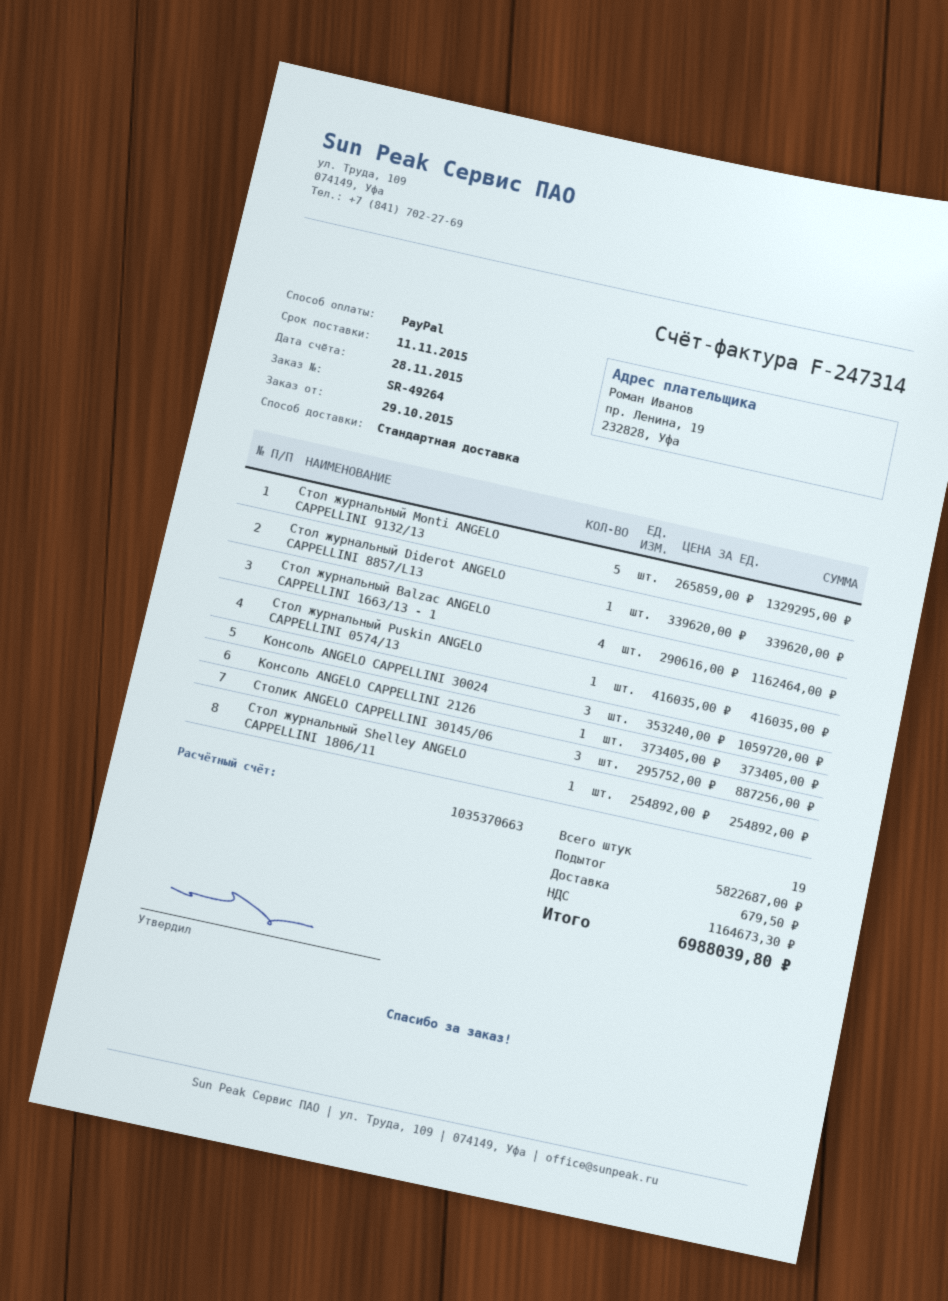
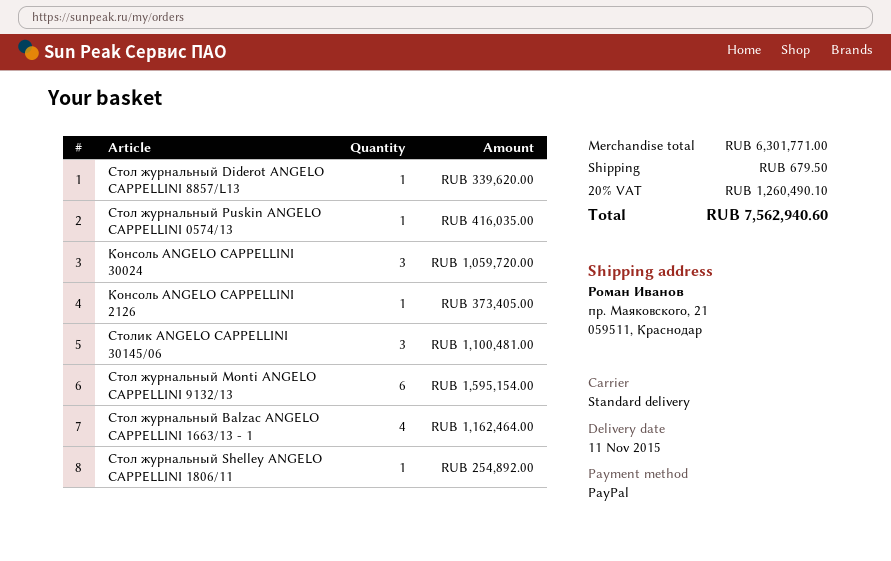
Стол журнальный Monti ANGELO CAPPELLINI 9132/13: 5 for 1329295.00 -> 6 for 1595154.00
Столик ANGELO CAPPELLINI 30145/06: 3 for 887256.00 -> 3 for 1100481.00
subtotal: 5822687.00 -> 6301771.00
tax: 1164673.30 -> 1260490.10
total: 6988039.80 -> 7562940.60

